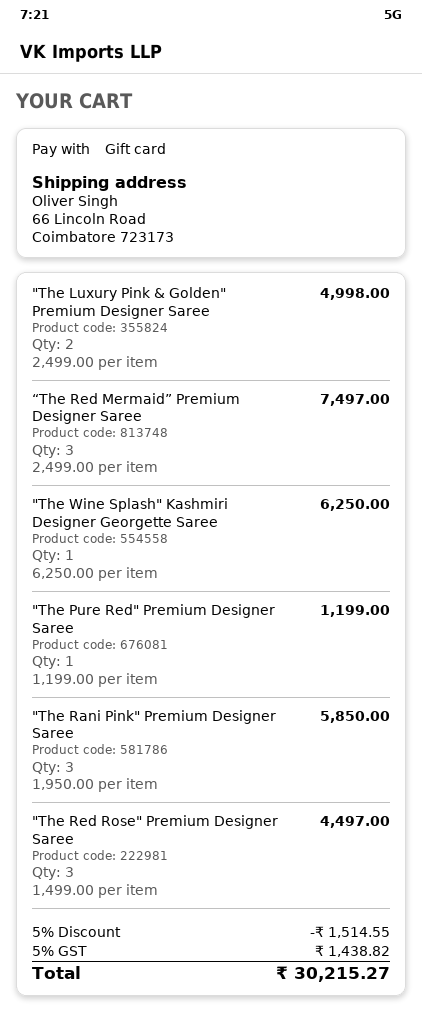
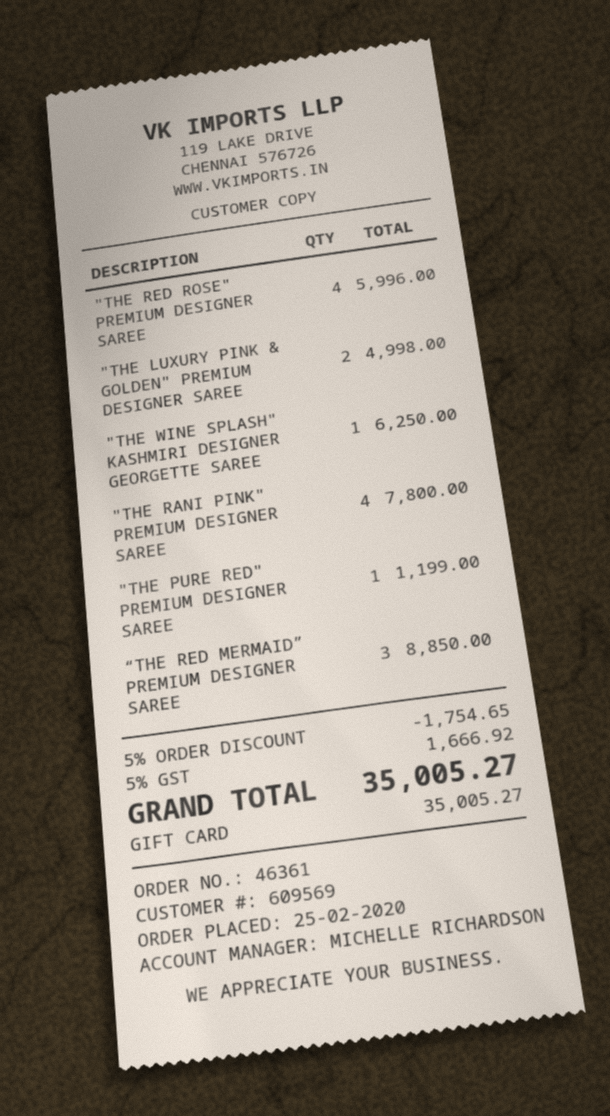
“The Red Mermaid” Premium Designer Saree: 3 for 7497.00 -> 3 for 8850.00
"The Rani Pink" Premium Designer Saree: 3 for 5850.00 -> 4 for 7800.00
"The Red Rose" Premium Designer Saree: 3 for 4497.00 -> 4 for 5996.00
discount: 5% = 1514.55 -> 5% = 1754.65
tax: 5% = 1438.82 -> 5% = 1666.92
total: 30215.27 -> 35005.27

